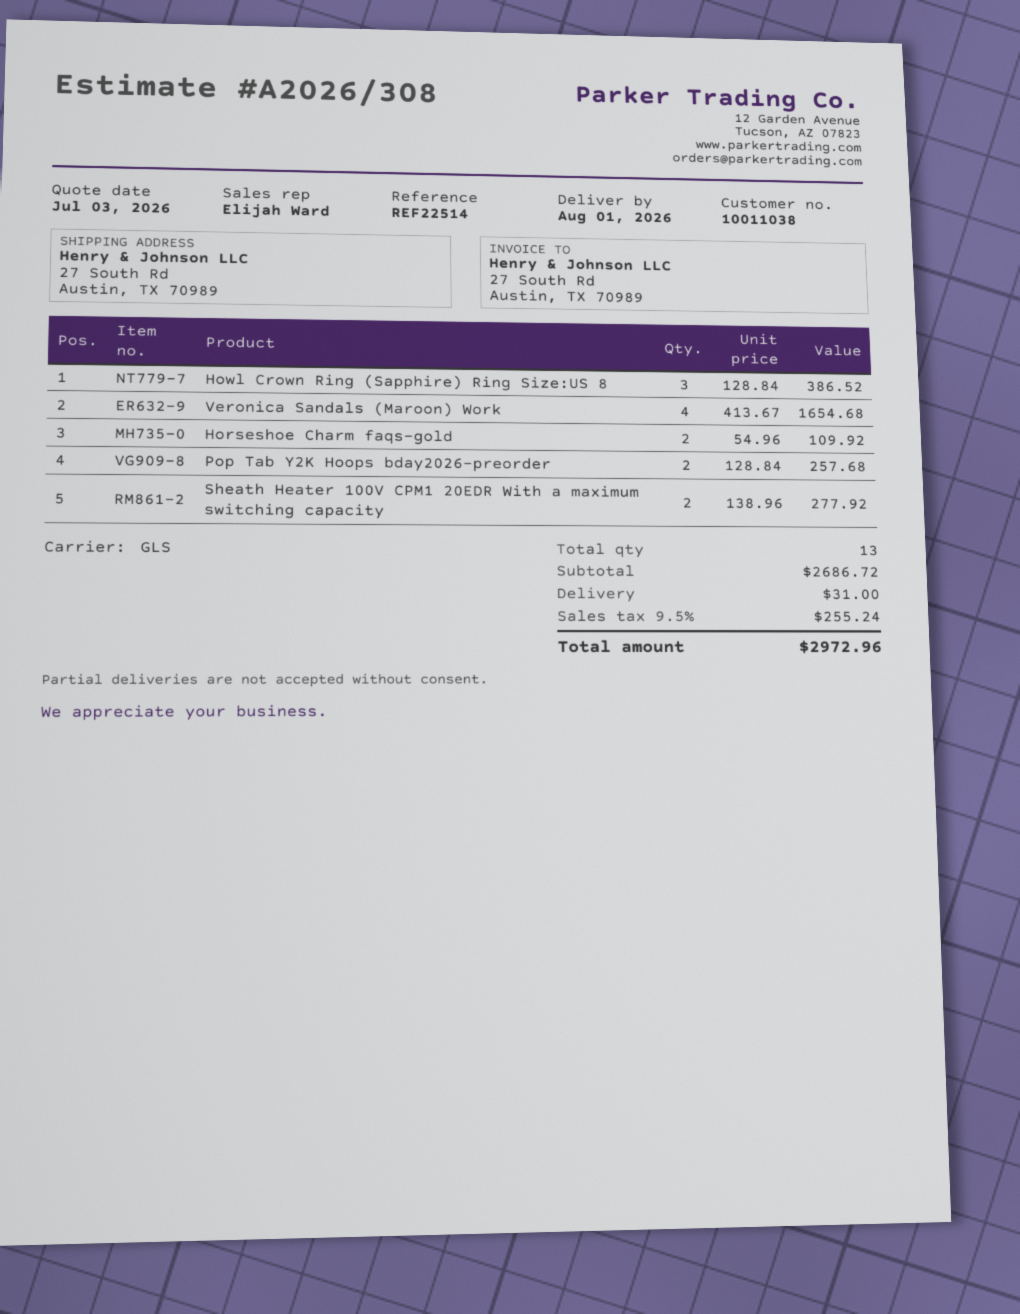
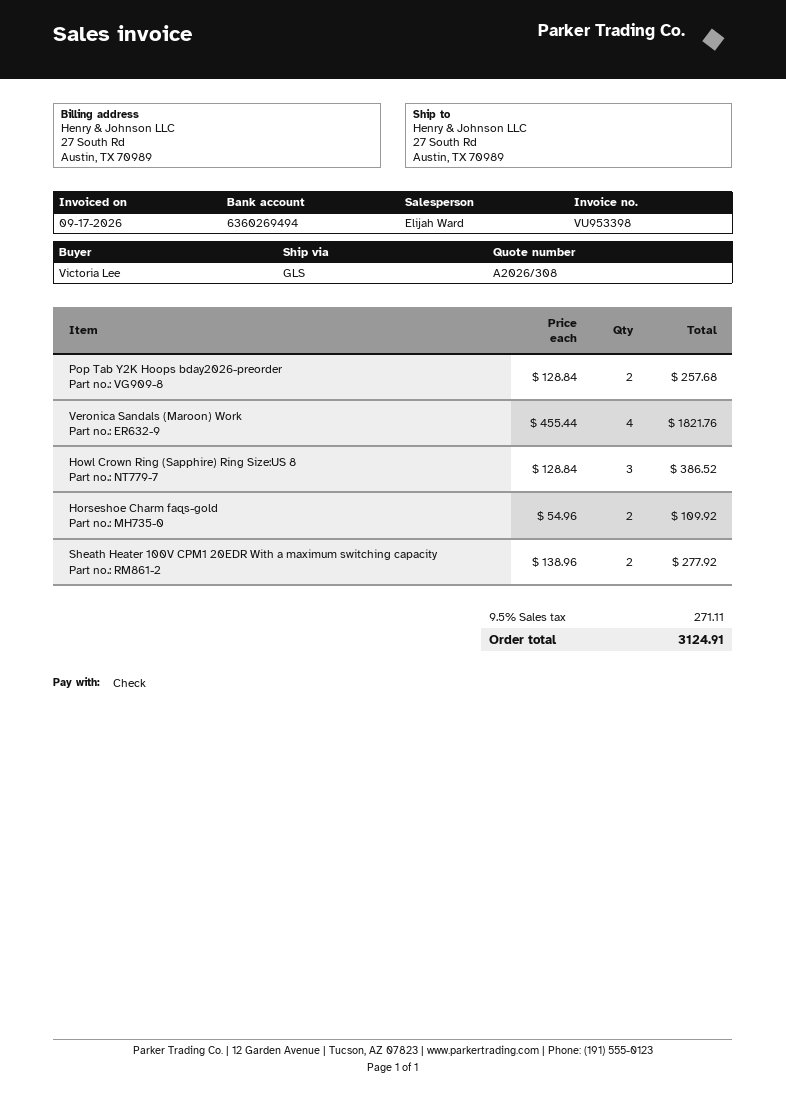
Veronica Sandals (Maroon) Work: 4 x 413.67 = 1654.68 -> 4 x 455.44 = 1821.76
shipping: 31.00 -> none
tax: 9.5% = 255.24 -> 9.5% = 271.11
total: 2972.96 -> 3124.91

